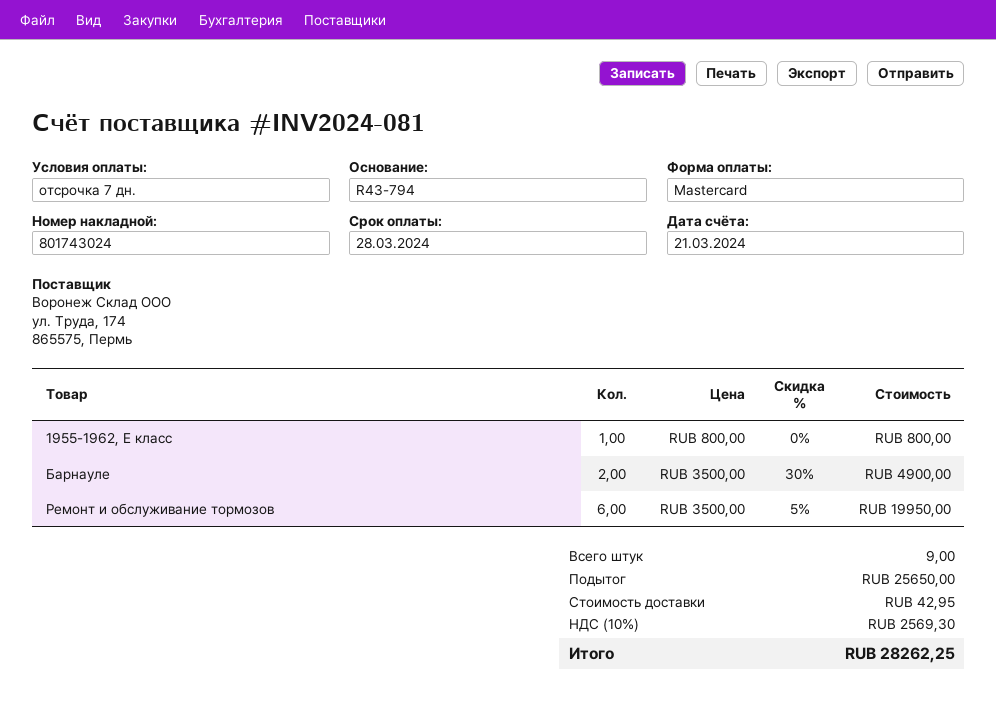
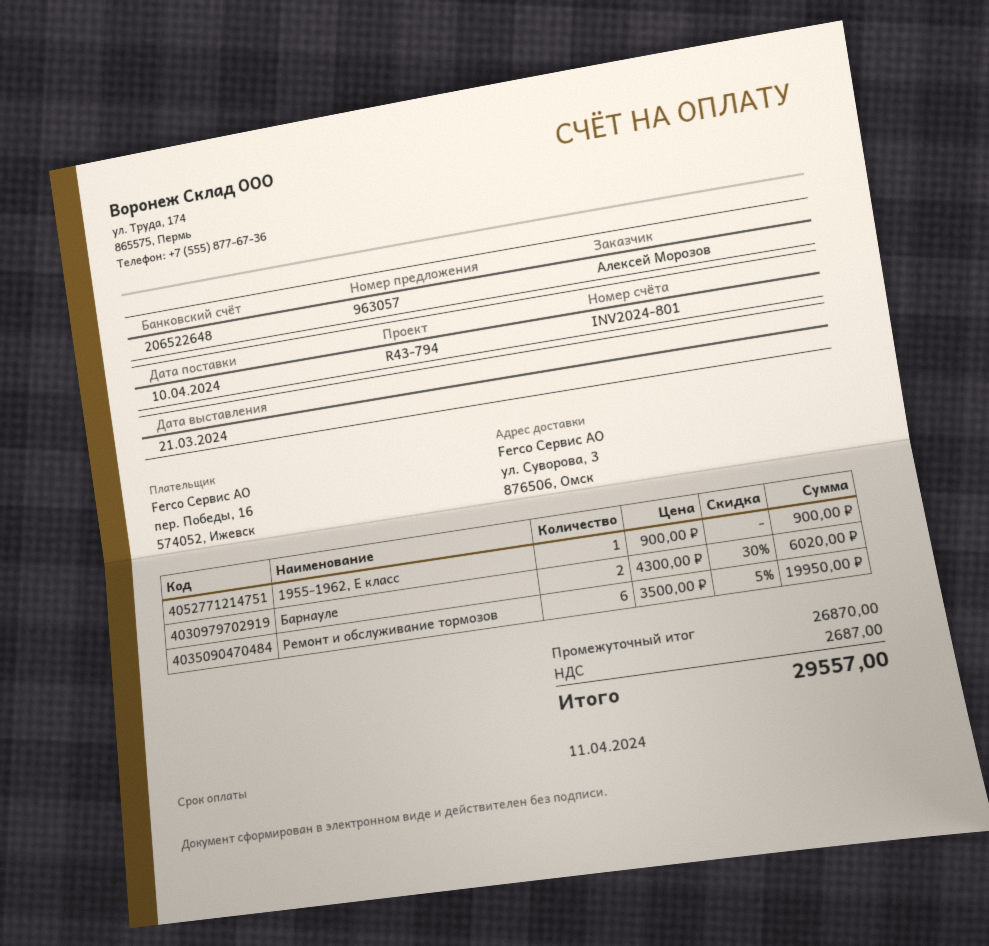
invoice number: INV2024-081 -> INV2024-801
due date: 2024-03-28 -> 2024-04-11
1955-1962, E класс: 1 x 800.00 = 800.00 -> 1 x 900.00 = 900.00
Барнауле: 2 x 3500.00 - 30% = 4900.00 -> 2 x 4300.00 - 30% = 6020.00
subtotal: 25650.00 -> 26870.00
shipping: 42.95 -> none
tax: 2569.30 -> 2687.00
total: 28262.25 -> 29557.00

